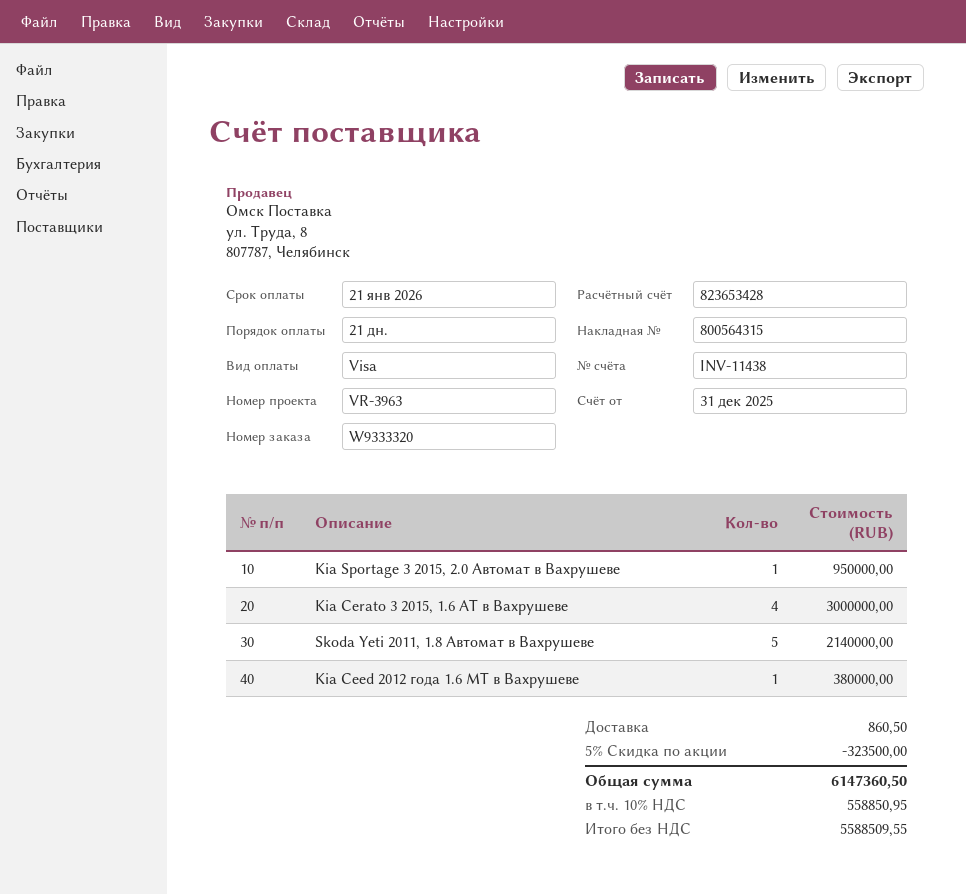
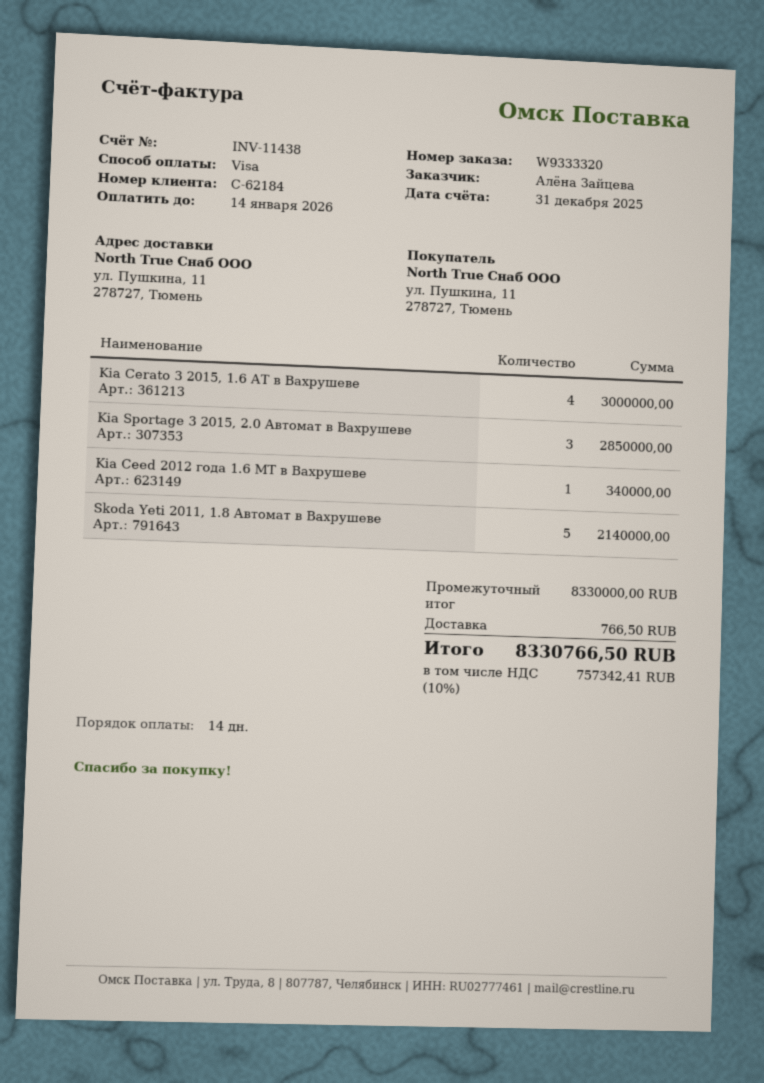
payment terms: 21 days -> 14 days
due date: 2026-01-21 -> 2026-01-14
Kia Sportage 3 2015, 2.0 Автомат в Вахрушеве: 1 for 950000.00 -> 3 for 2850000.00
Kia Ceed 2012 года 1.6 МТ в Вахрушеве: 1 for 380000.00 -> 1 for 340000.00
discount: 5% = 323500.00 -> none
shipping: 860.50 -> 766.50
tax: 10% = 558850.95 -> 10% = 757342.41
total: 6147360.50 -> 8330766.50

